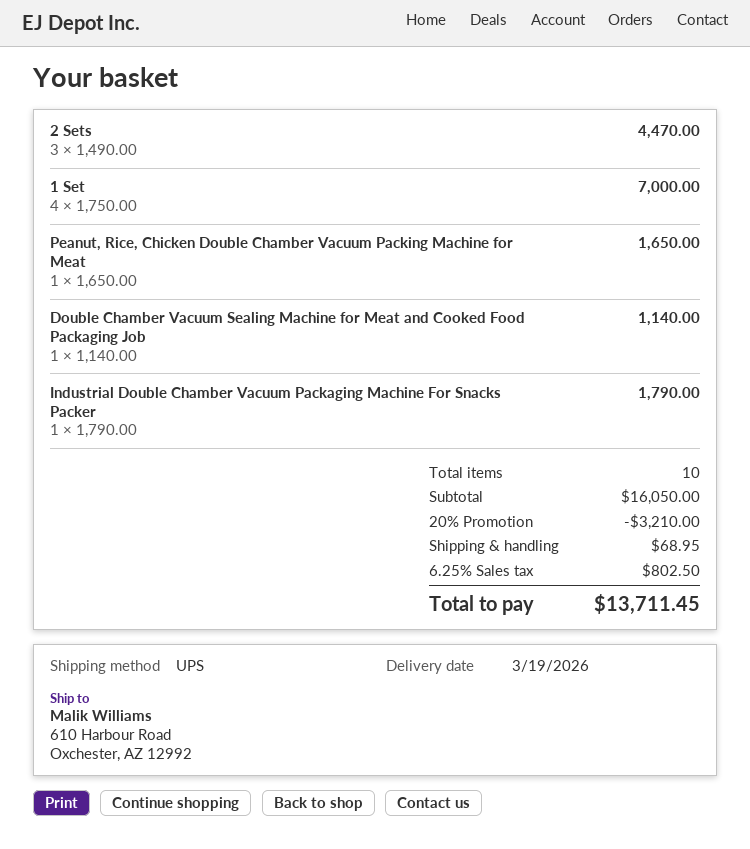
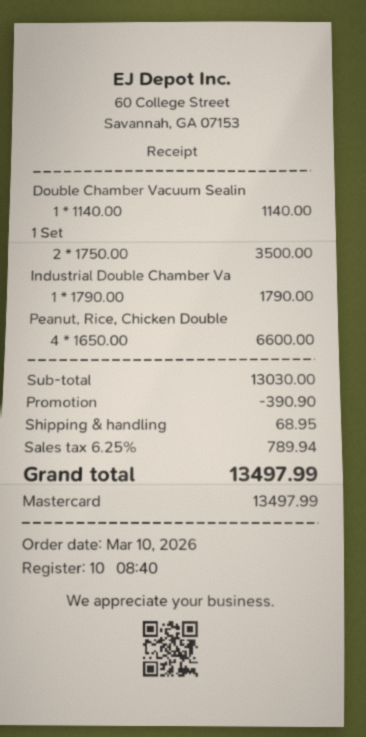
2 Sets: 3 x 1490.00 = 4470.00 -> none
1 Set: 4 x 1750.00 = 7000.00 -> 2 x 1750.00 = 3500.00
Peanut, Rice, Chicken Double Chamber Vacuum Packing Machine for Meat: 1 x 1650.00 = 1650.00 -> 4 x 1650.00 = 6600.00
subtotal: 16050.00 -> 13030.00
discount: 3210.00 -> 390.90
tax: 6.25% = 802.50 -> 6.25% = 789.94
total: 13711.45 -> 13497.99

